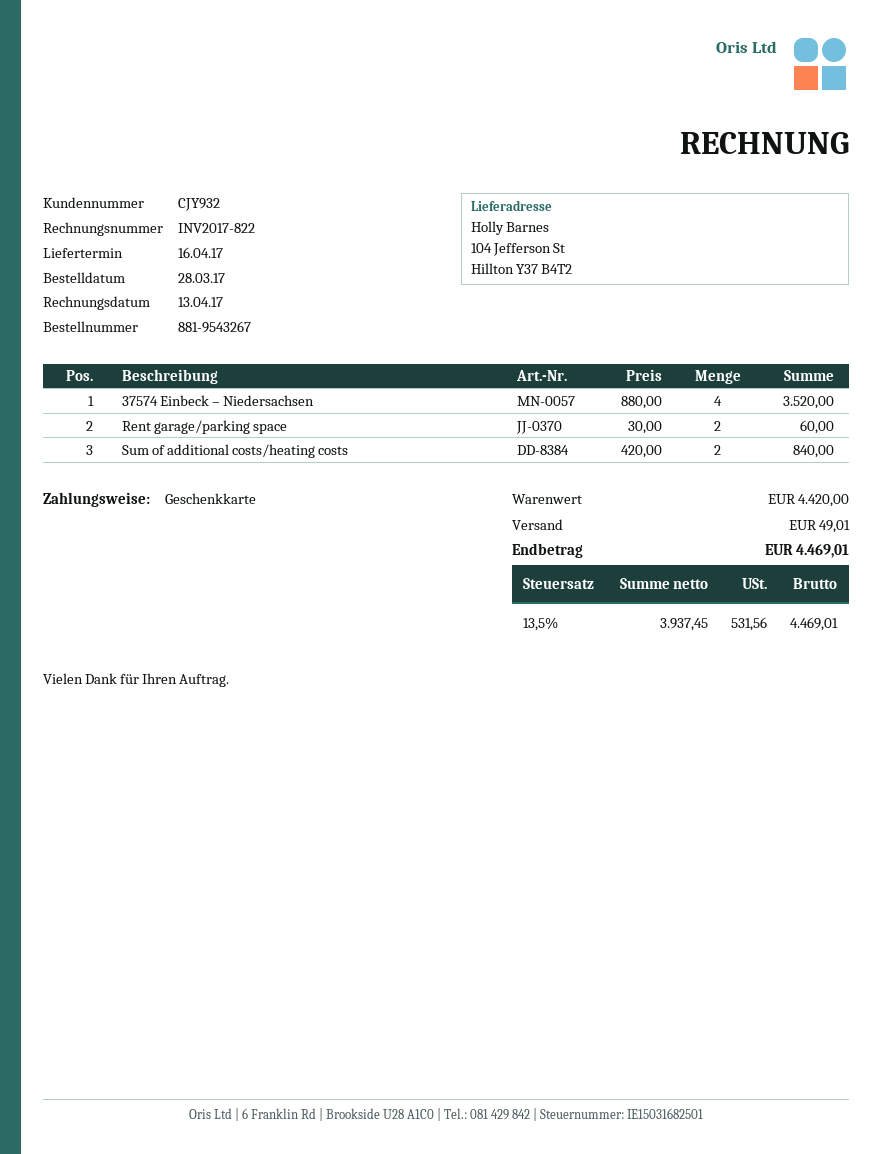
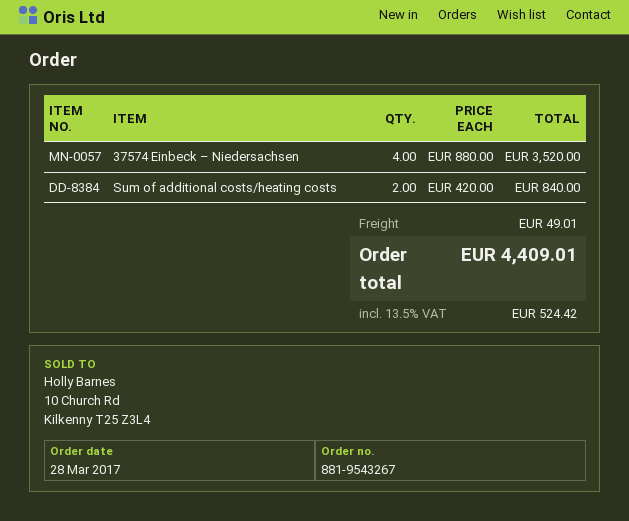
Rent garage/parking space: 2 x 30.00 = 60.00 -> none
tax: 13.5% = 531.56 -> 13.5% = 524.42
total: 4469.01 -> 4409.01

